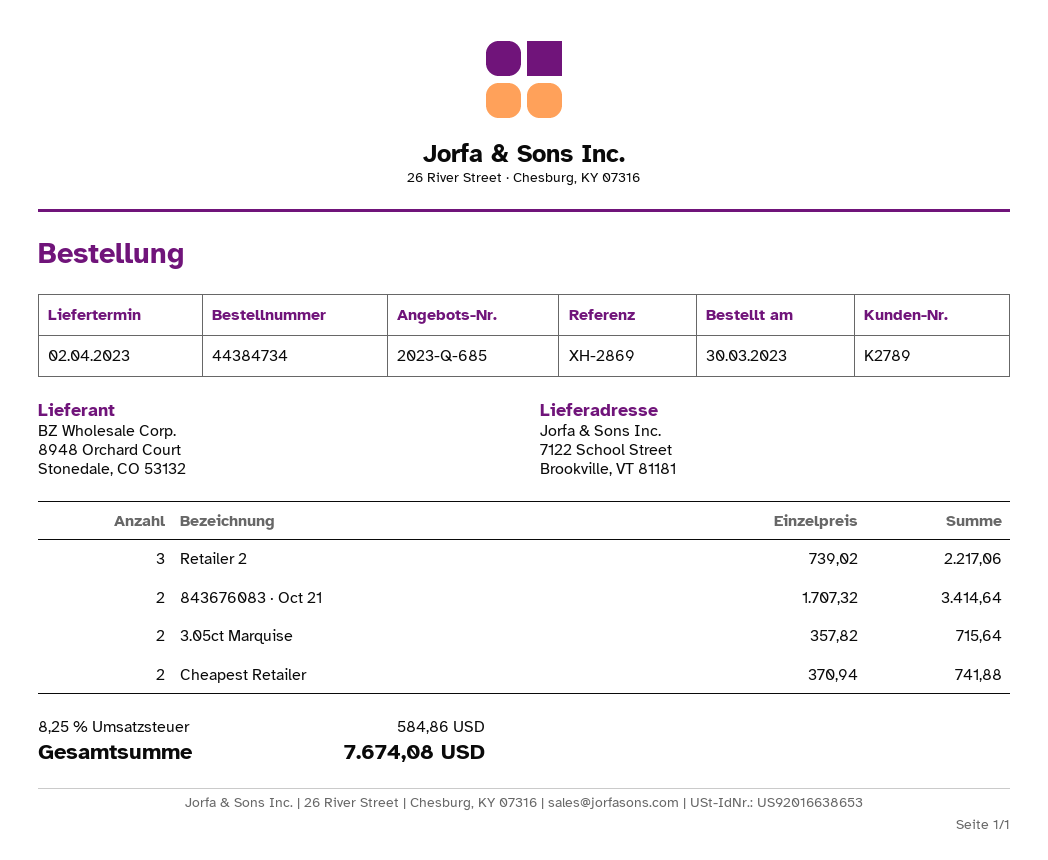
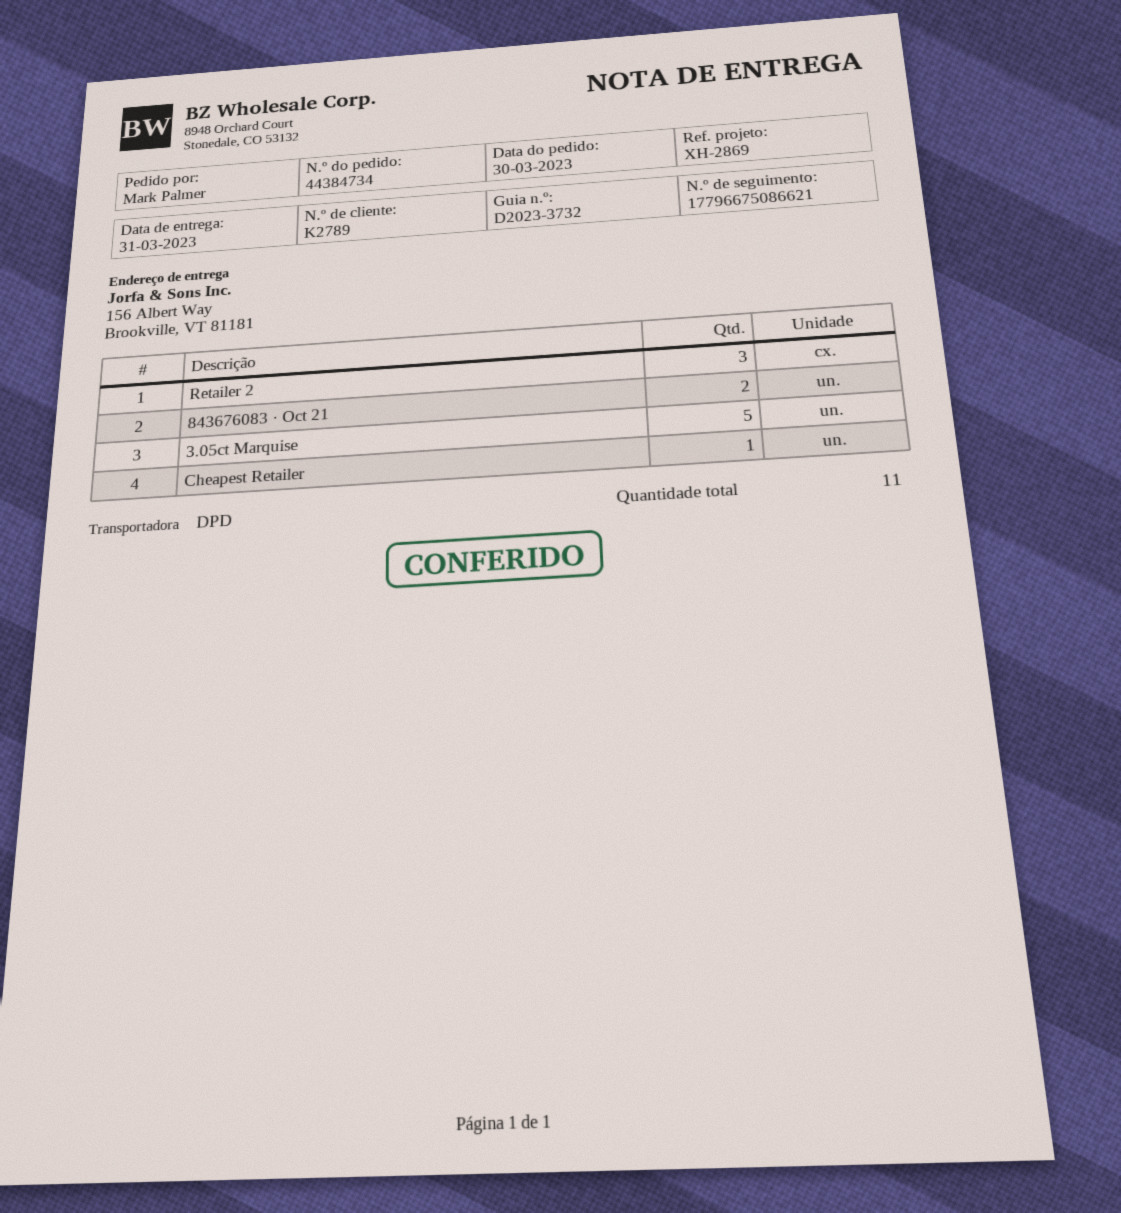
delivery date: 2023-04-02 -> 2023-03-31
ship to: 7122 School Street, Brookville, VT 81181 -> 156 Albert Way, Brookville, VT 81181
3.05ct Marquise: 2 -> 5
Cheapest Retailer: 2 -> 1

